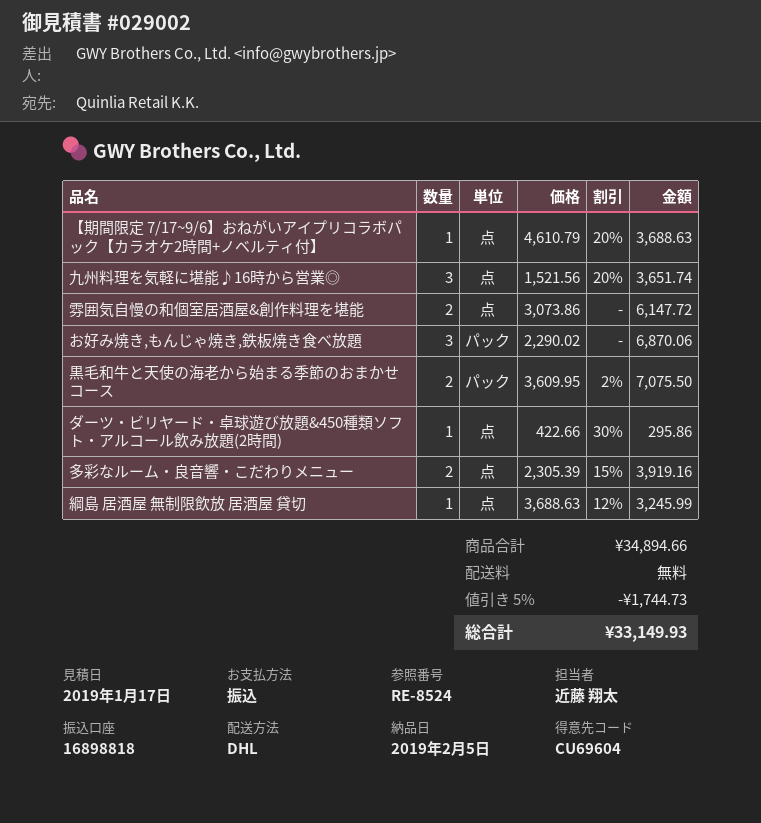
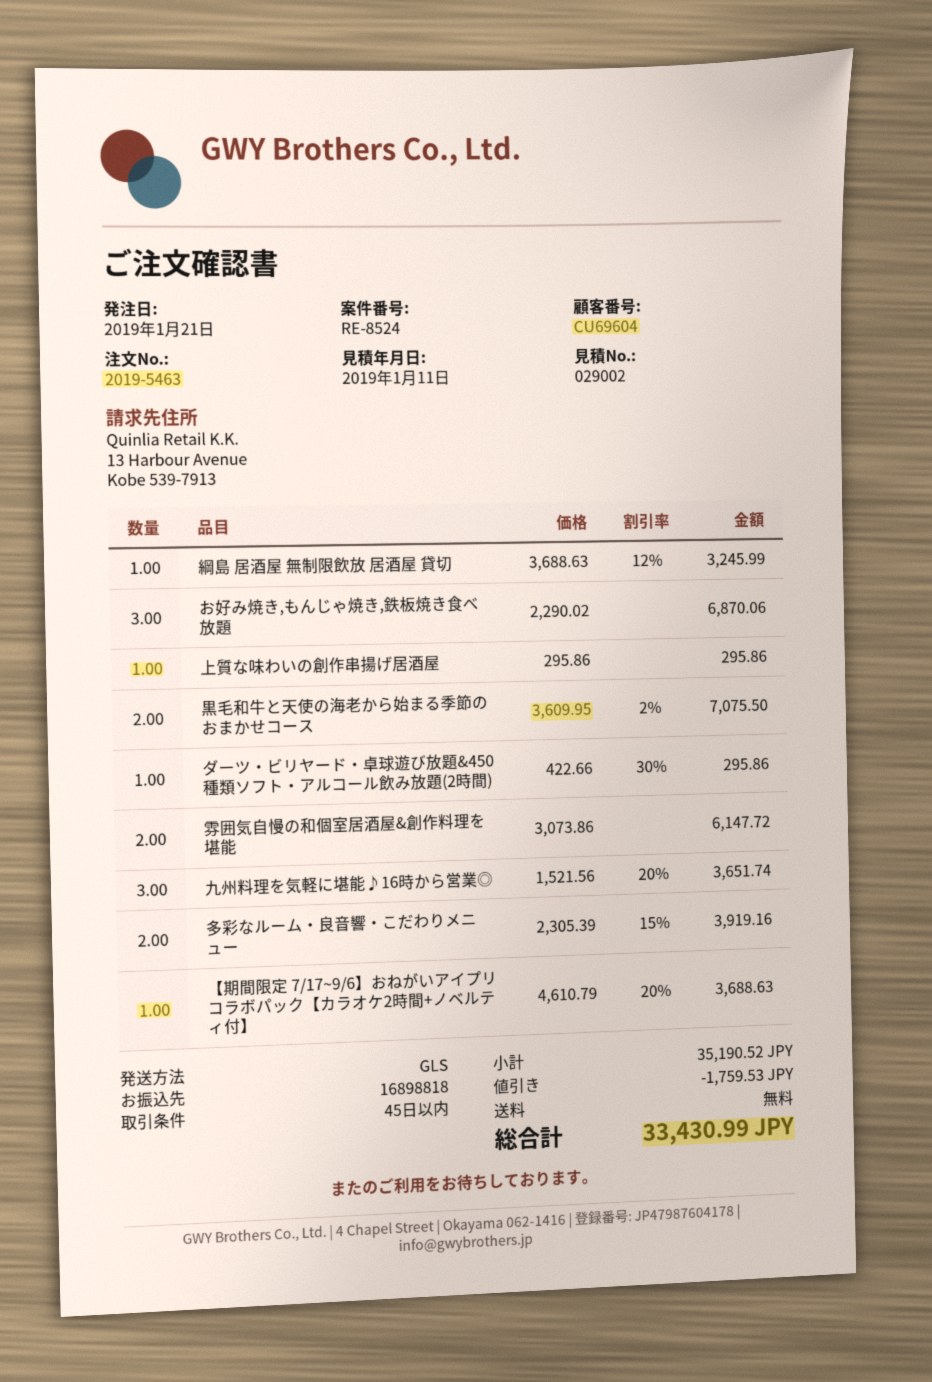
quote date: 2019-01-17 -> 2019-01-11
shipping method: DHL -> GLS
上質な味わいの創作串揚げ居酒屋: none -> 1 x 295.86 = 295.86
subtotal: 34894.66 -> 35190.52
discount: 1744.73 -> 1759.53
total: 33149.93 -> 33430.99

